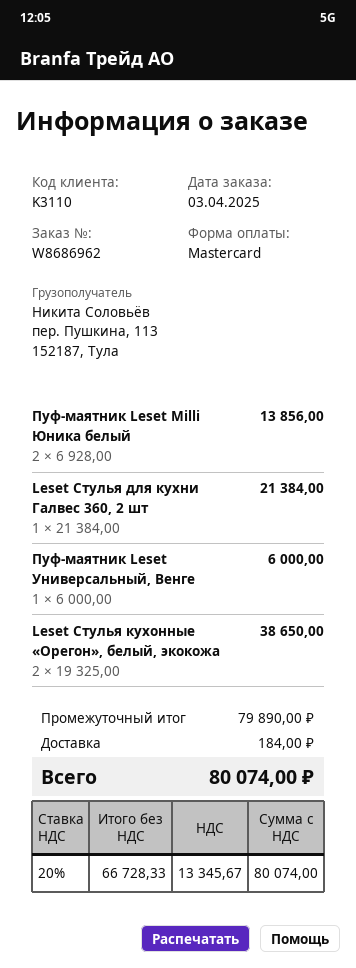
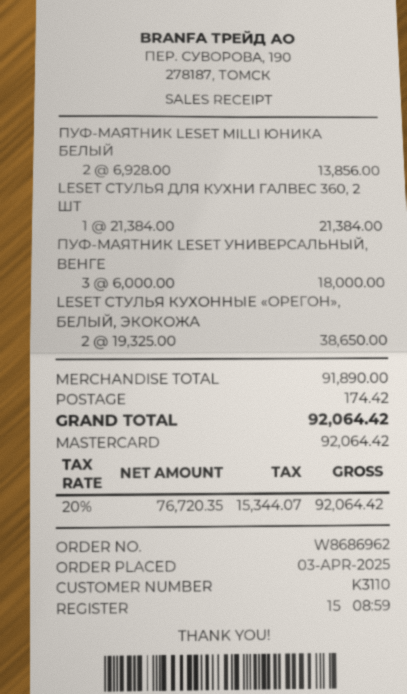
Пуф-маятник Leset Универсальный, Венге: 1 x 6000.00 = 6000.00 -> 3 x 6000.00 = 18000.00
subtotal: 79890.00 -> 91890.00
shipping: 184.00 -> 174.42
net: 66728.33 -> 76720.35
tax: 20% = 13345.67 -> 20% = 15344.07
total: 80074.00 -> 92064.42

